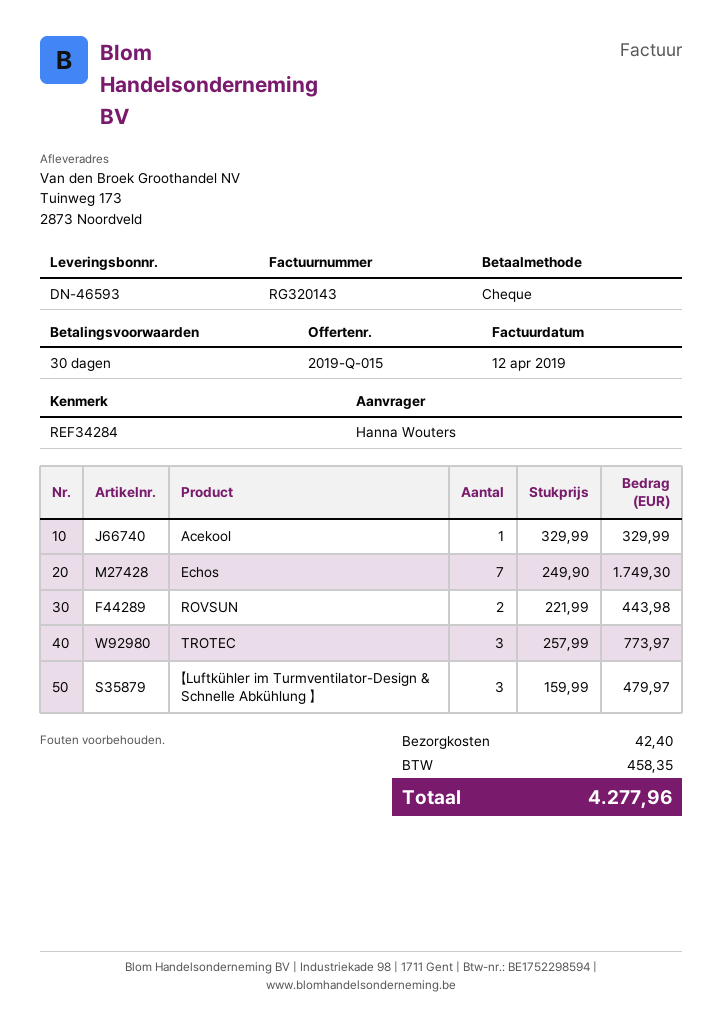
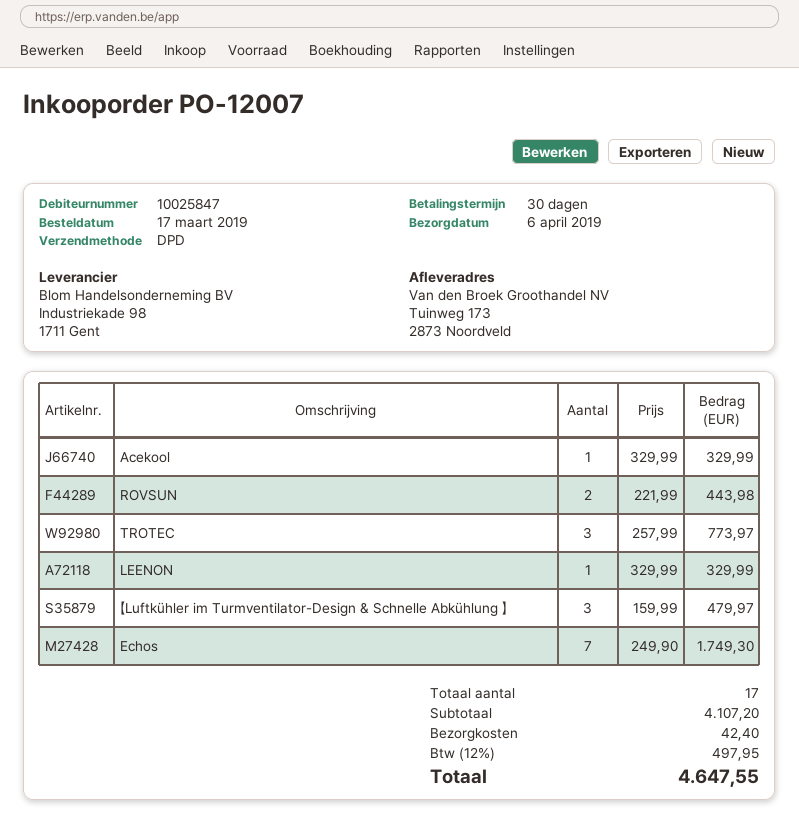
LEENON: none -> 1 x 329.99 = 329.99
tax: 458.35 -> 497.95
total: 4277.96 -> 4647.55

